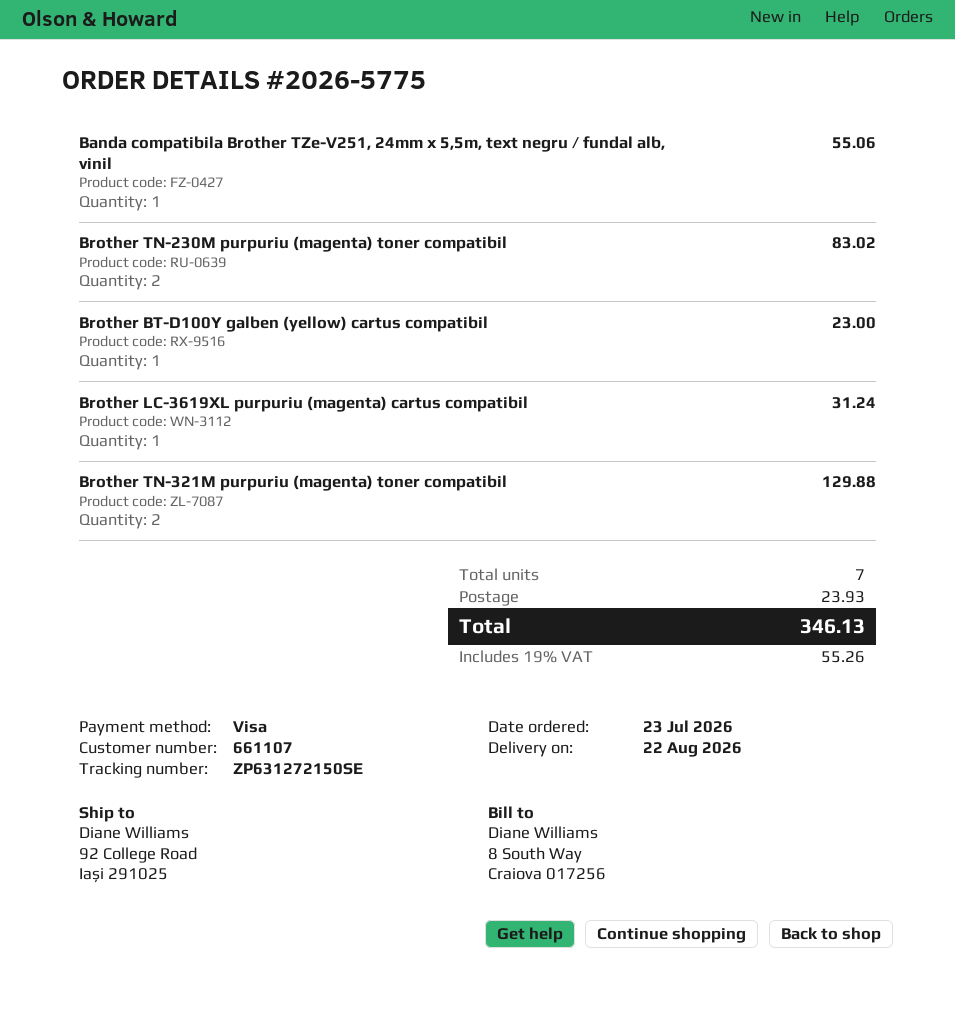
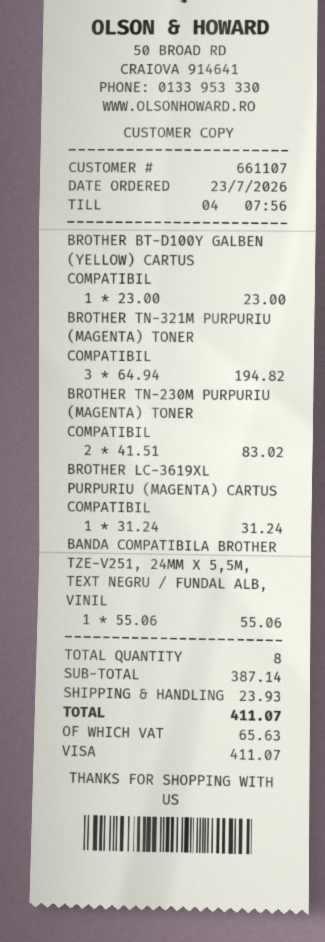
Brother TN-321M purpuriu (magenta) toner compatibil: 2 for 129.88 -> 3 for 194.82
total quantity: 7 -> 8
tax: 55.26 -> 65.63
total: 346.13 -> 411.07

